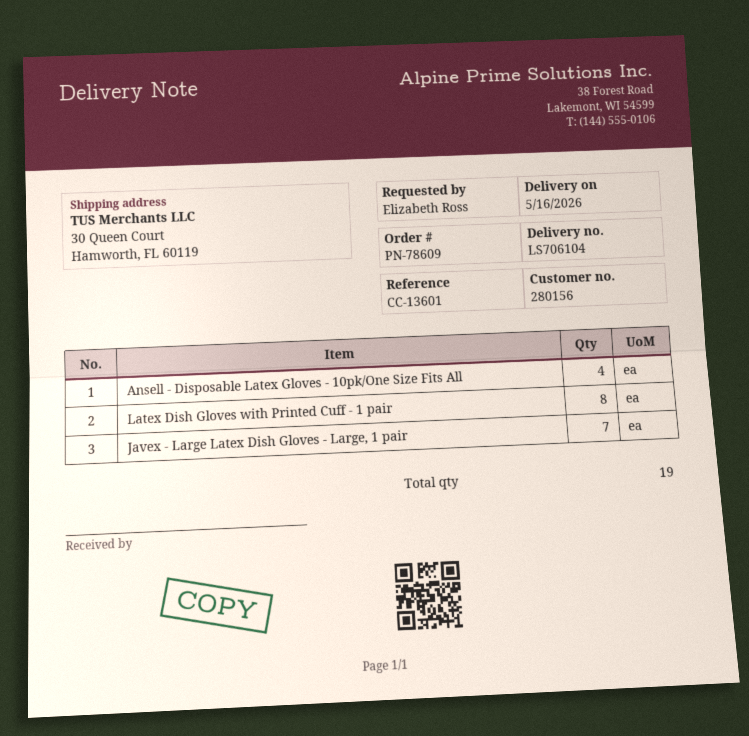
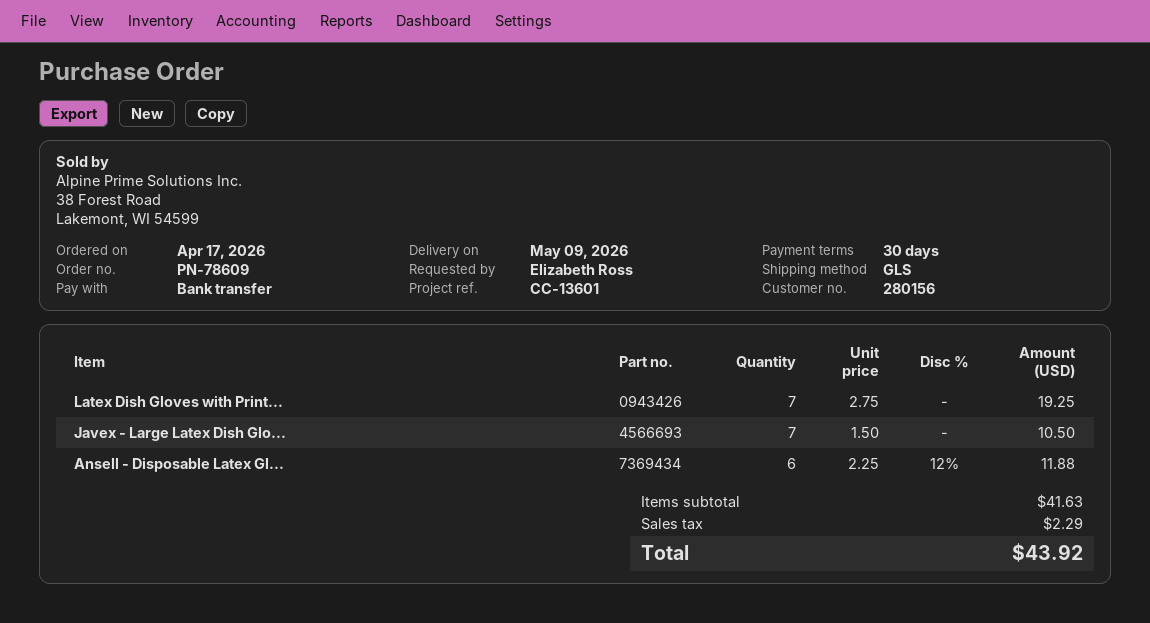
delivery date: 2026-05-16 -> 2026-05-09
Ansell - Disposable Latex Gloves - 10pk/One Size Fits All: 4 -> 6
Latex Dish Gloves with Printed Cuff - 1 pair: 8 -> 7

